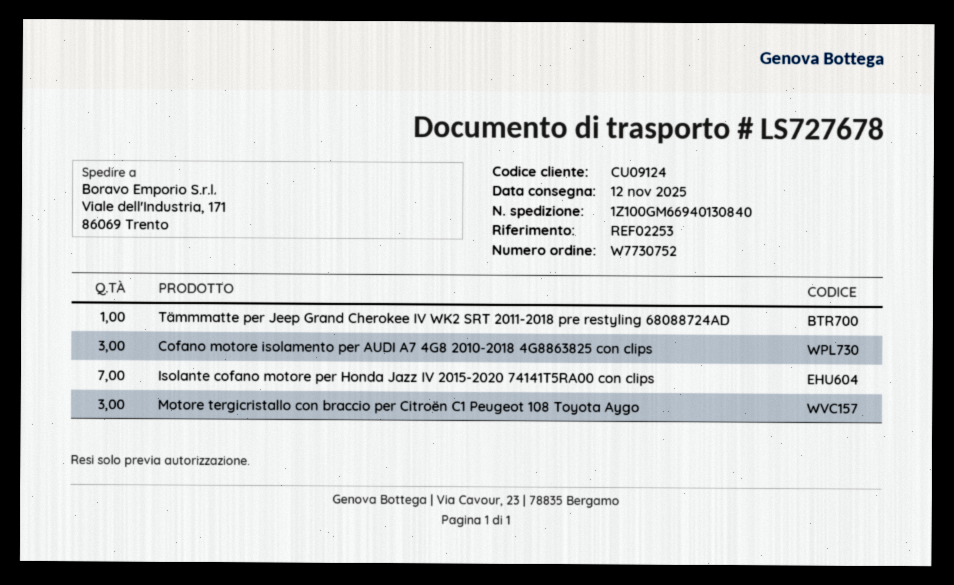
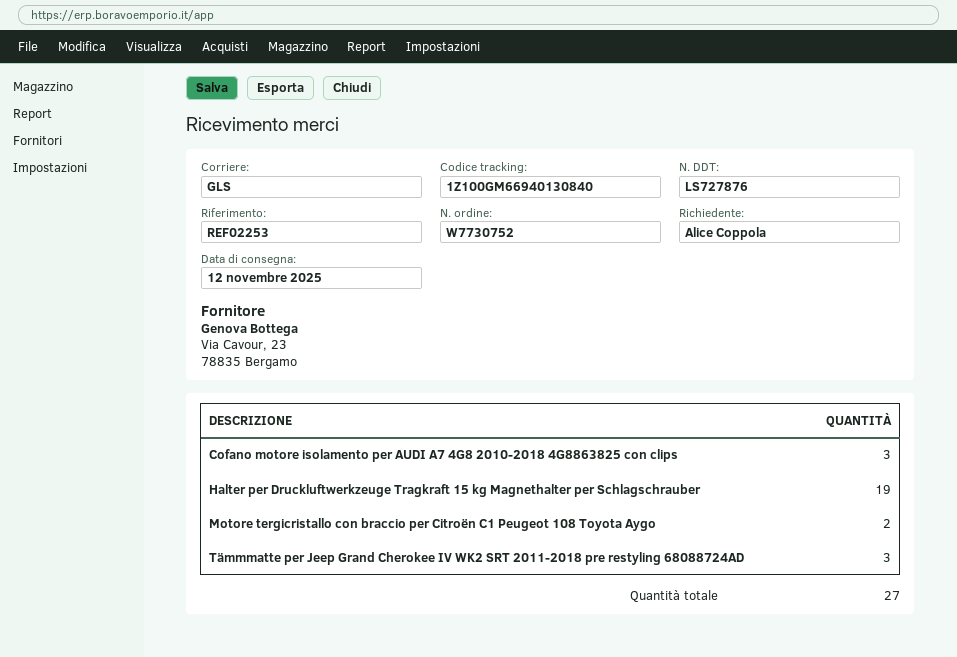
delivery note number: LS727678 -> LS727876
Tämmmatte per Jeep Grand Cherokee IV WK2 SRT 2011-2018 pre restyling 68088724AD: 1 -> 3
Isolante cofano motore per Honda Jazz IV 2015-2020 74141T5RA00 con clips: 7 -> none
Motore tergicristallo con braccio per Citroën C1 Peugeot 108 Toyota Aygo: 3 -> 2
Halter per Druckluftwerkzeuge Tragkraft 15 kg Magnethalter per Schlagschrauber: none -> 19

